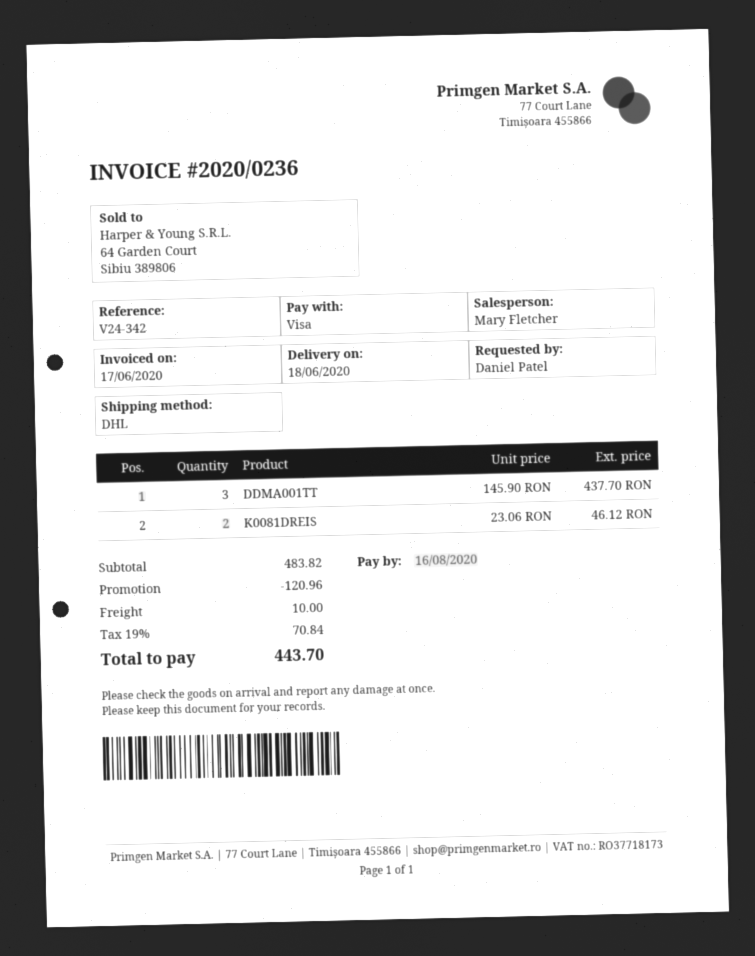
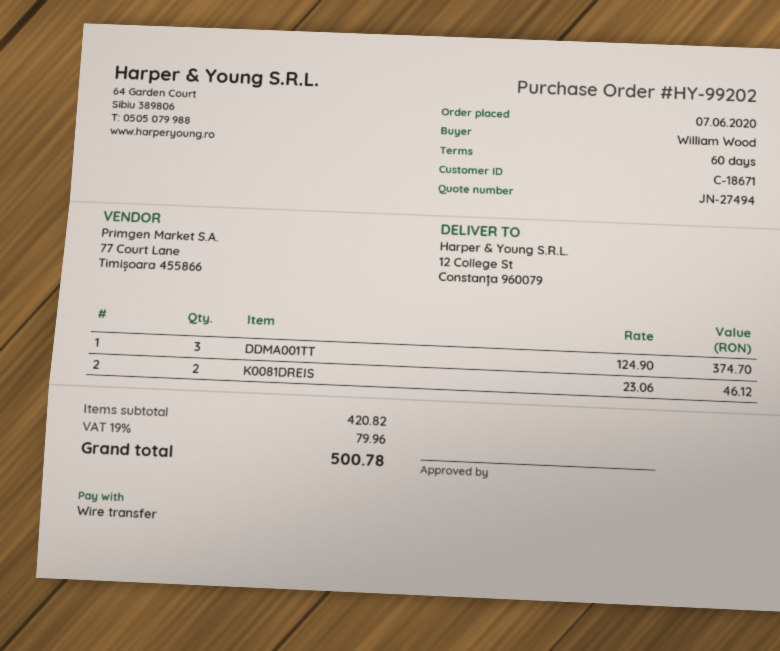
ordered by: Daniel Patel -> William Wood
payment method: Visa -> bank transfer
DDMA001TT: 3 x 145.90 = 437.70 -> 3 x 124.90 = 374.70
subtotal: 483.82 -> 420.82
discount: 120.96 -> none
shipping: 10.00 -> none
tax: 19% = 70.84 -> 19% = 79.96
total: 443.70 -> 500.78

